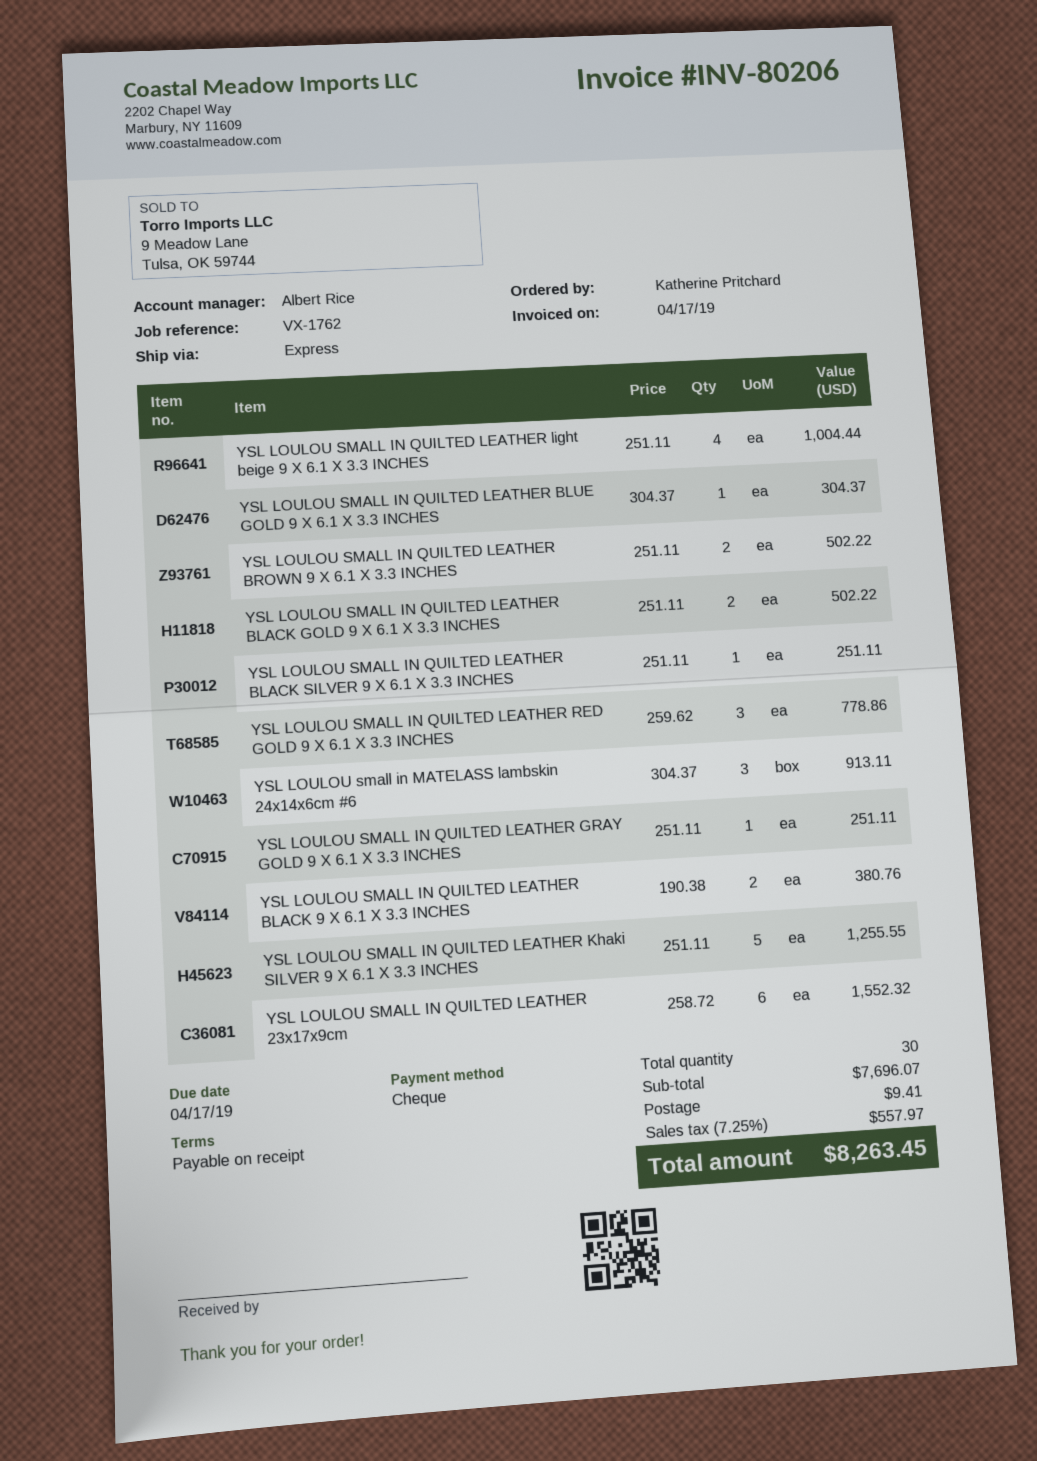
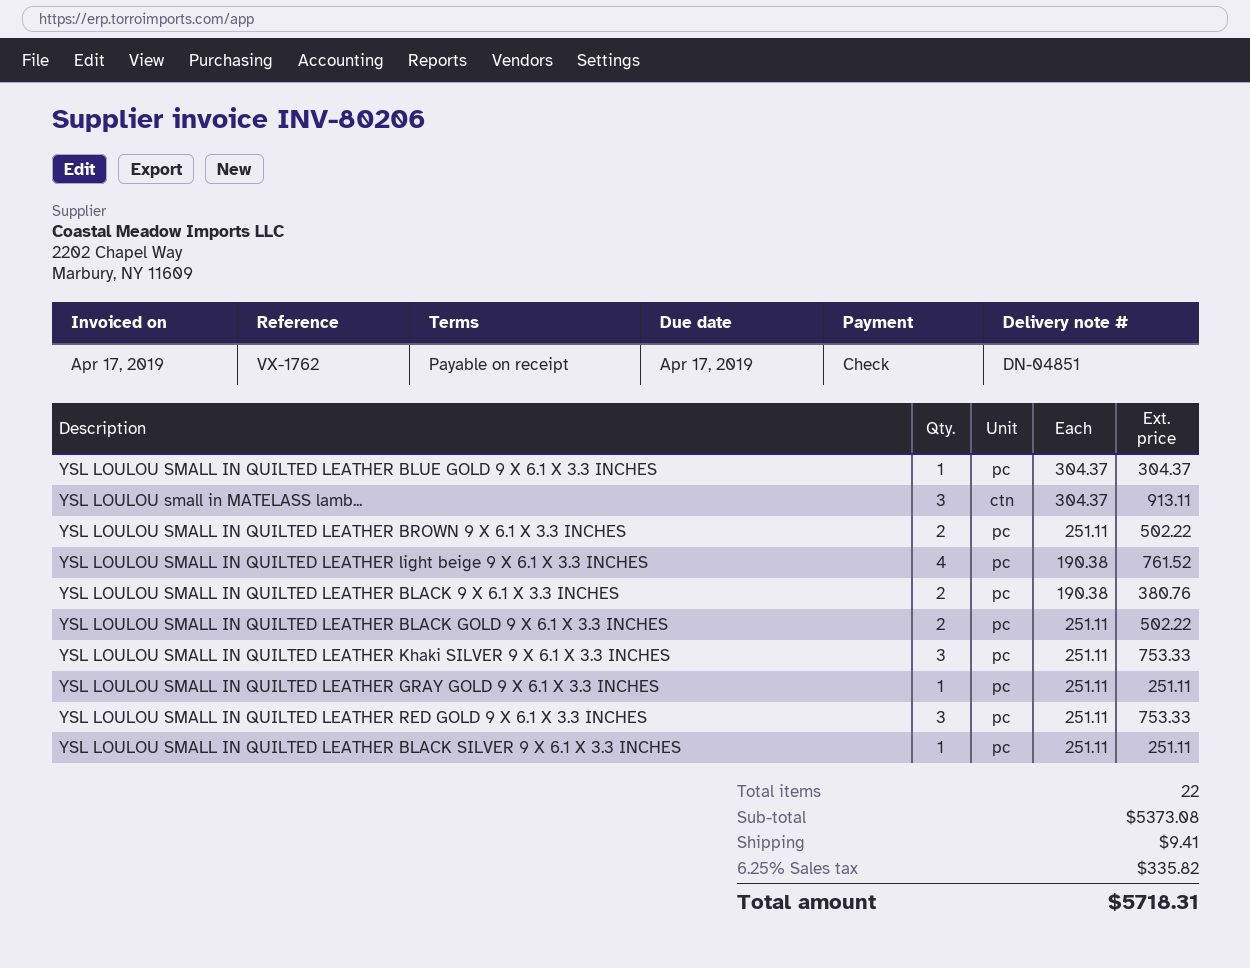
YSL LOULOU SMALL IN QUILTED LEATHER light beige 9 X 6.1 X 3.3 INCHES: 4 x 251.11 = 1004.44 -> 4 x 190.38 = 761.52
YSL LOULOU SMALL IN QUILTED LEATHER RED GOLD 9 X 6.1 X 3.3 INCHES: 3 x 259.62 = 778.86 -> 3 x 251.11 = 753.33
YSL LOULOU SMALL IN QUILTED LEATHER Khaki SILVER 9 X 6.1 X 3.3 INCHES: 5 x 251.11 = 1255.55 -> 3 x 251.11 = 753.33
YSL LOULOU SMALL IN QUILTED LEATHER 23x17x9cm: 6 x 258.72 = 1552.32 -> none
total quantity: 30 -> 22
subtotal: 7696.07 -> 5373.08
tax: 7.25% = 557.97 -> 6.25% = 335.82
total: 8263.45 -> 5718.31

